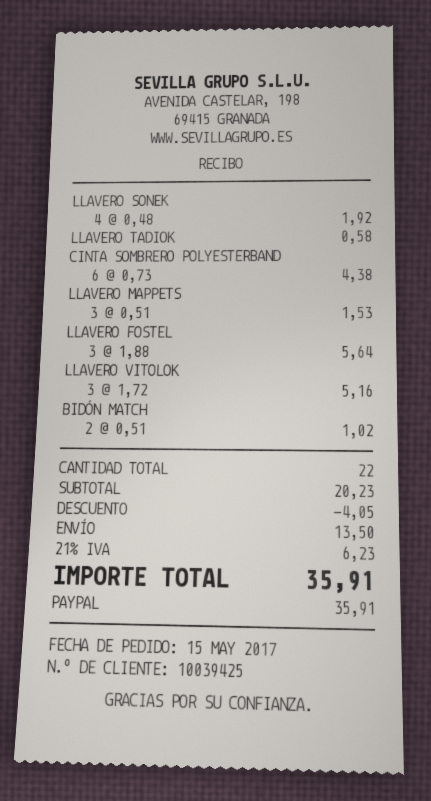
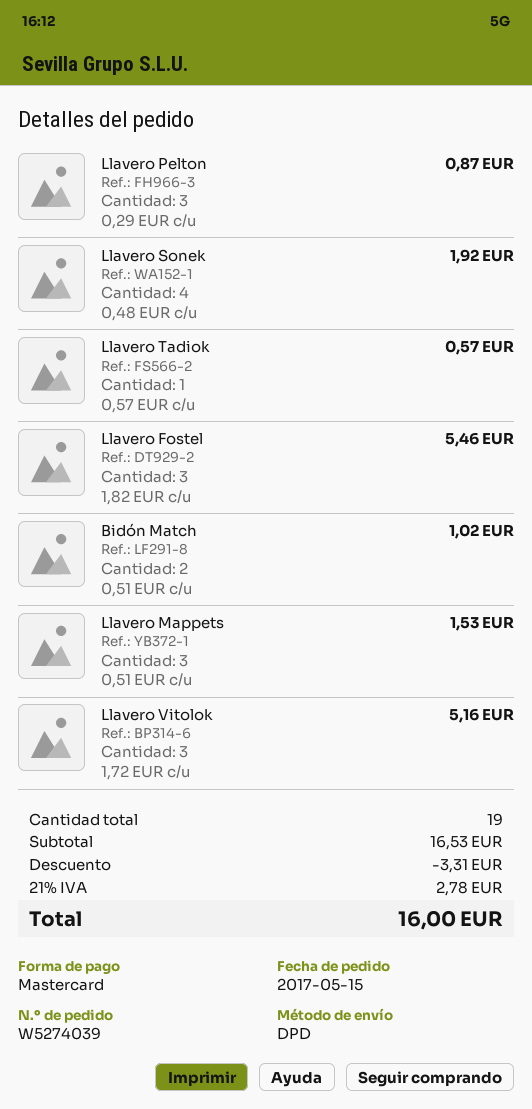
payment method: PayPal -> Mastercard
LLAVERO TADIOK: 1 x 0.58 = 0.58 -> 1 x 0.57 = 0.57
CINTA SOMBRERO POLYESTERBAND: 6 x 0.73 = 4.38 -> none
LLAVERO FOSTEL: 3 x 1.88 = 5.64 -> 3 x 1.82 = 5.46
Llavero Pelton: none -> 3 x 0.29 = 0.87
total quantity: 22 -> 19
subtotal: 20.23 -> 16.53
discount: 4.05 -> 3.31
shipping: 13.50 -> none
tax: 21% = 6.23 -> 21% = 2.78
total: 35.91 -> 16.00

